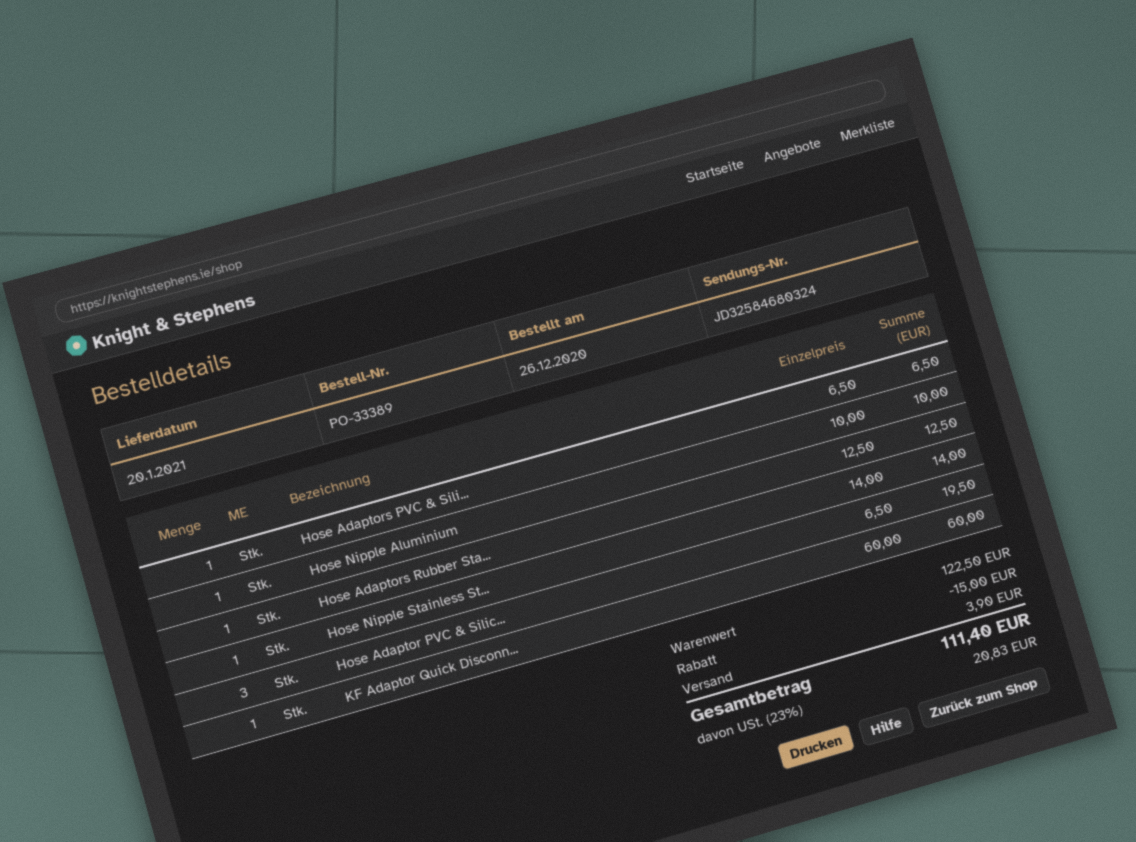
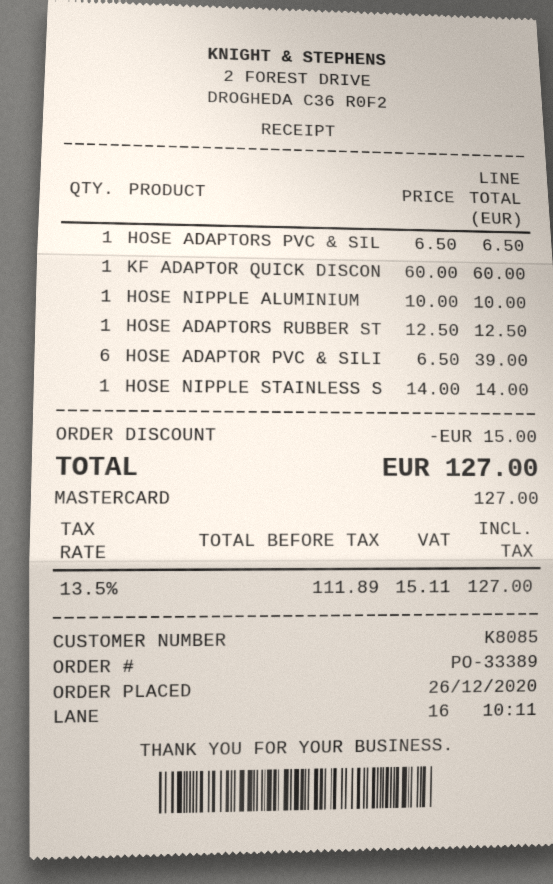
Hose Adaptor PVC & Silic...: 3 x 6.50 = 19.50 -> 6 x 6.50 = 39.00
shipping: 3.90 -> none
tax: 23% = 20.83 -> 13.5% = 15.11
total: 111.40 -> 127.00

